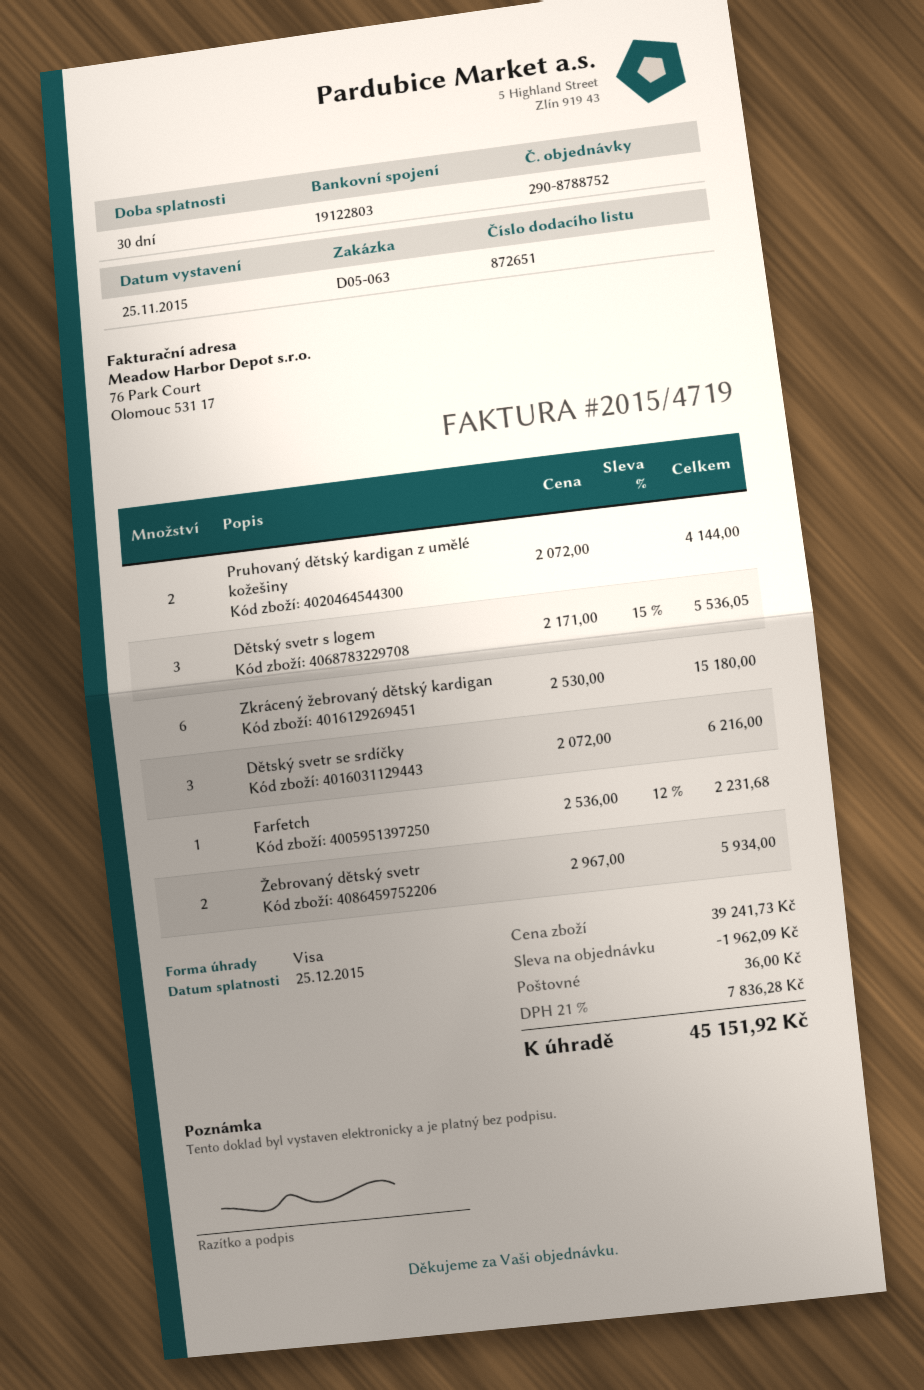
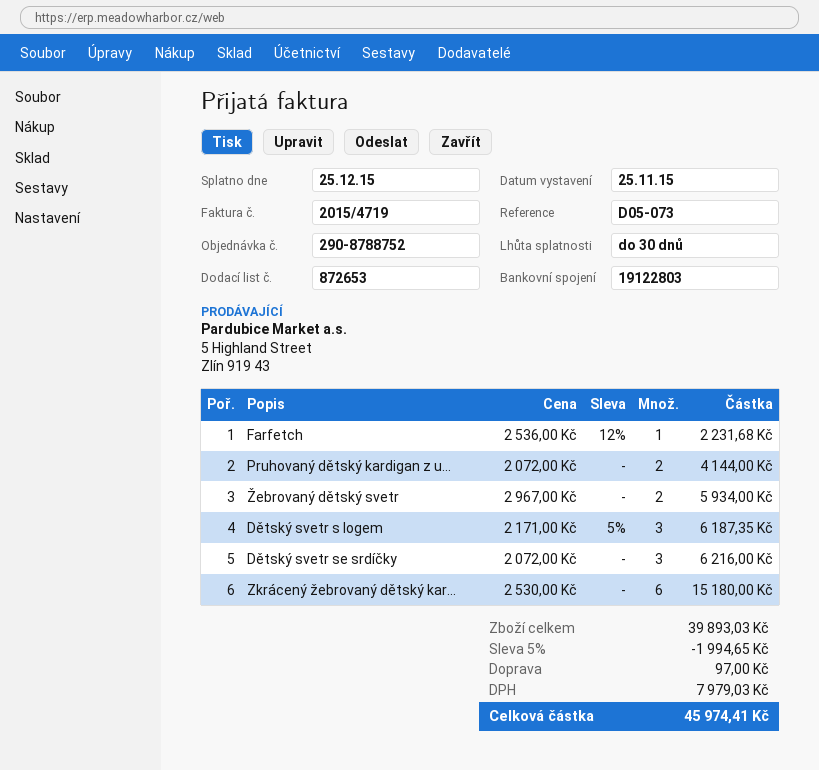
delivery note number: 872651 -> 872653
reference: D05-063 -> D05-073
Dětský svetr s logem: 3 x 2171.00 - 15% = 5536.05 -> 3 x 2171.00 - 5% = 6187.35
subtotal: 39241.73 -> 39893.03
discount: 1962.09 -> 1994.65
shipping: 36.00 -> 97.00
tax: 7836.28 -> 7979.03
total: 45151.92 -> 45974.41

